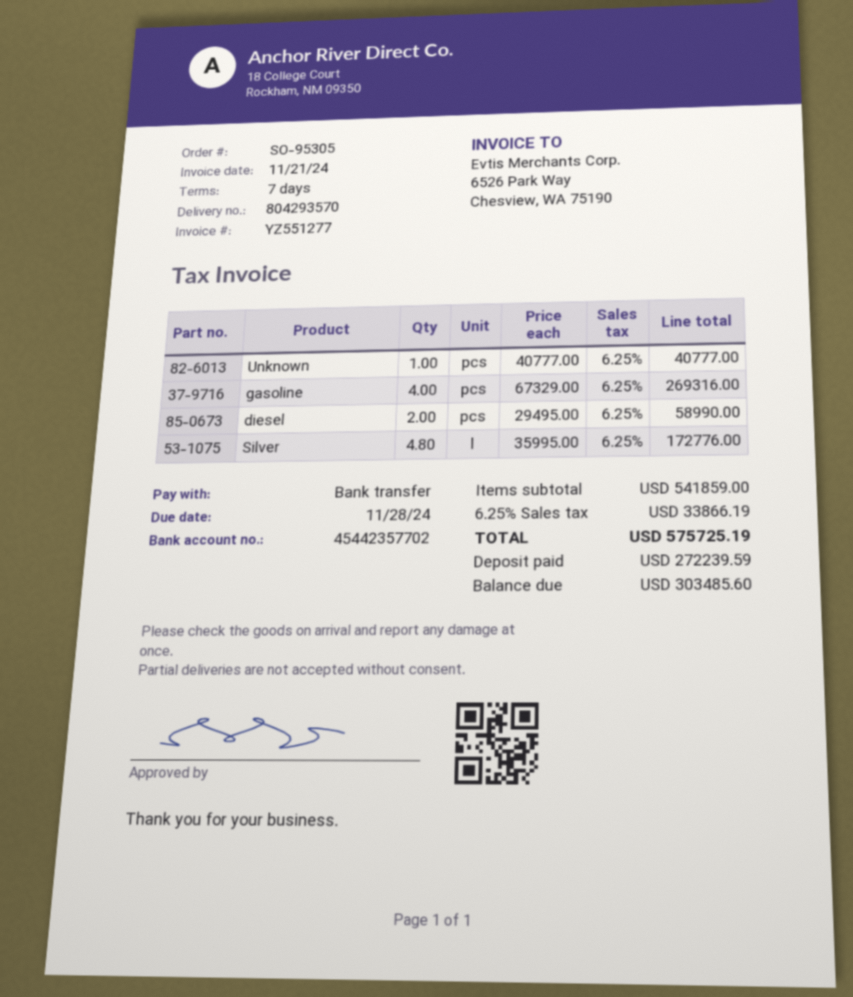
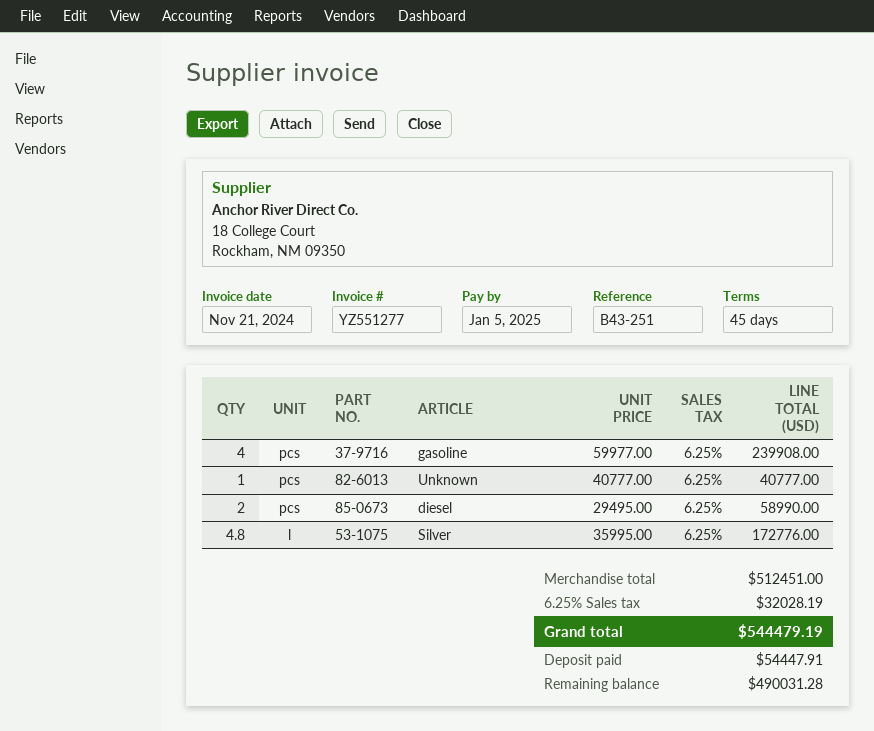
payment terms: 7 days -> 45 days
due date: 2024-11-28 -> 2025-01-05
gasoline: 4 x 67329.00 = 269316.00 -> 4 x 59977.00 = 239908.00
subtotal: 541859.00 -> 512451.00
tax: 6.25% = 33866.19 -> 6.25% = 32028.19
total: 575725.19 -> 544479.19
deposit: 272239.59 -> 54447.91
balance: 303485.60 -> 490031.28

